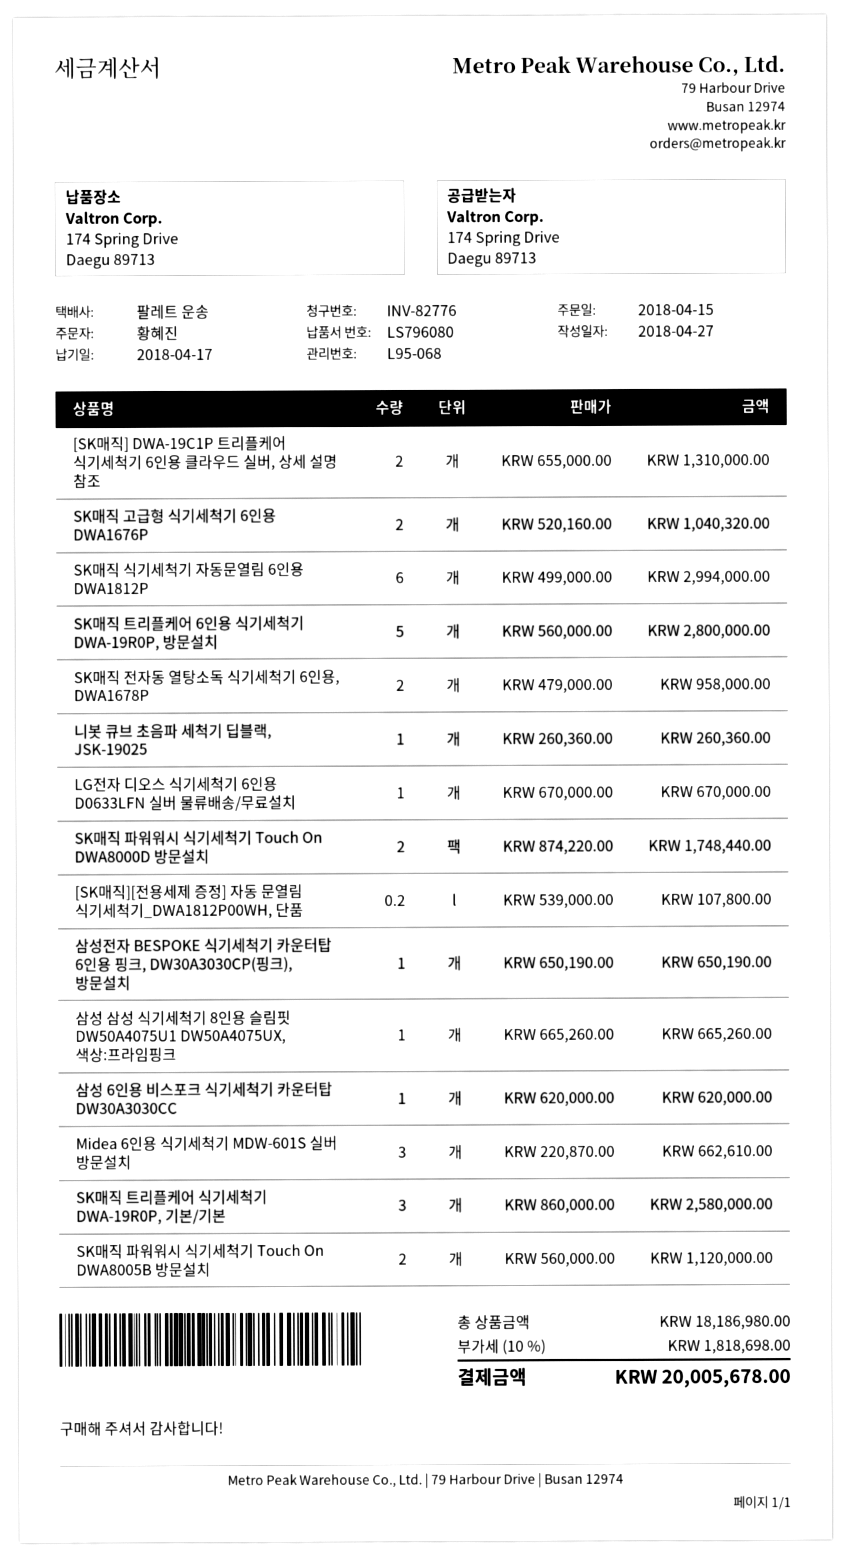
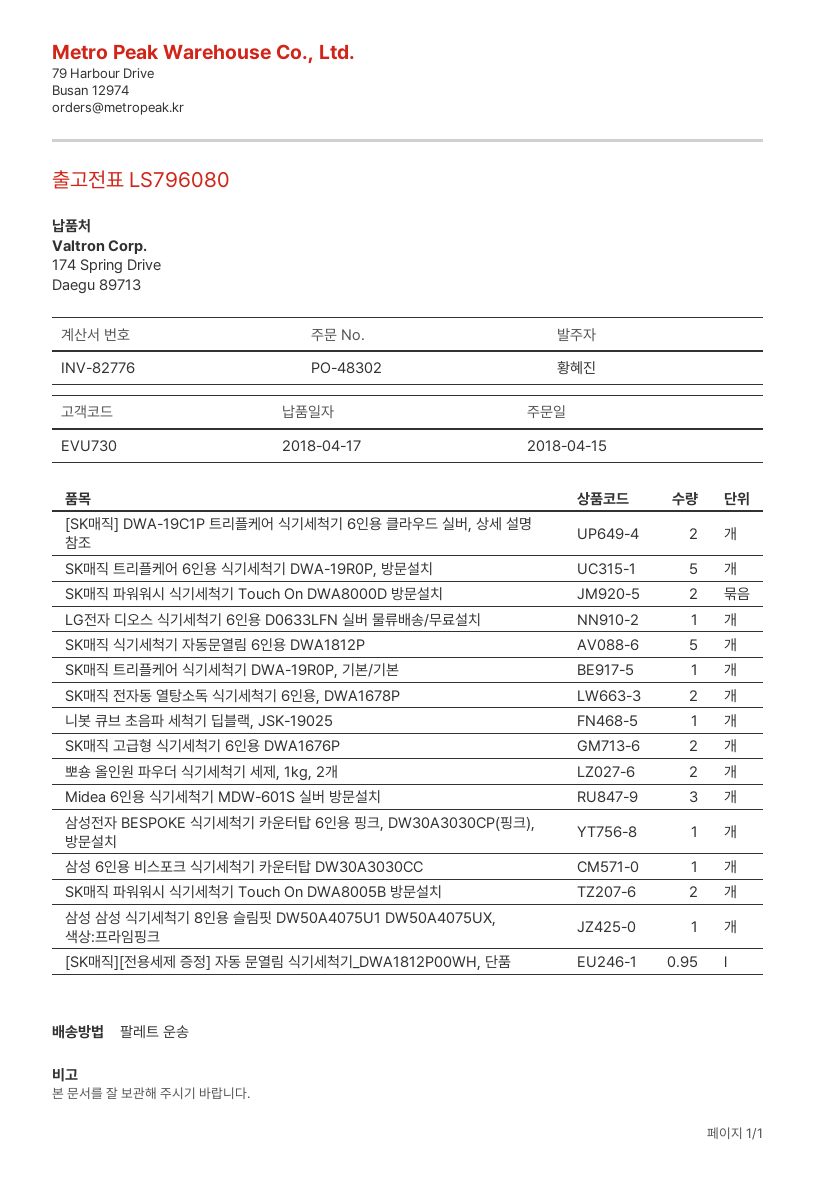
SK매직 식기세척기 자동문열림 6인용 DWA1812P: 6 -> 5
[SK매직][전용세제 증정] 자동 문열림 식기세척기_DWA1812P00WH, 단품: 0.2 -> 0.95
SK매직 트리플케어 식기세척기 DWA-19R0P, 기본/기본: 3 -> 1
뽀숑 올인원 파우더 식기세척기 세제, 1kg, 2개: none -> 2

